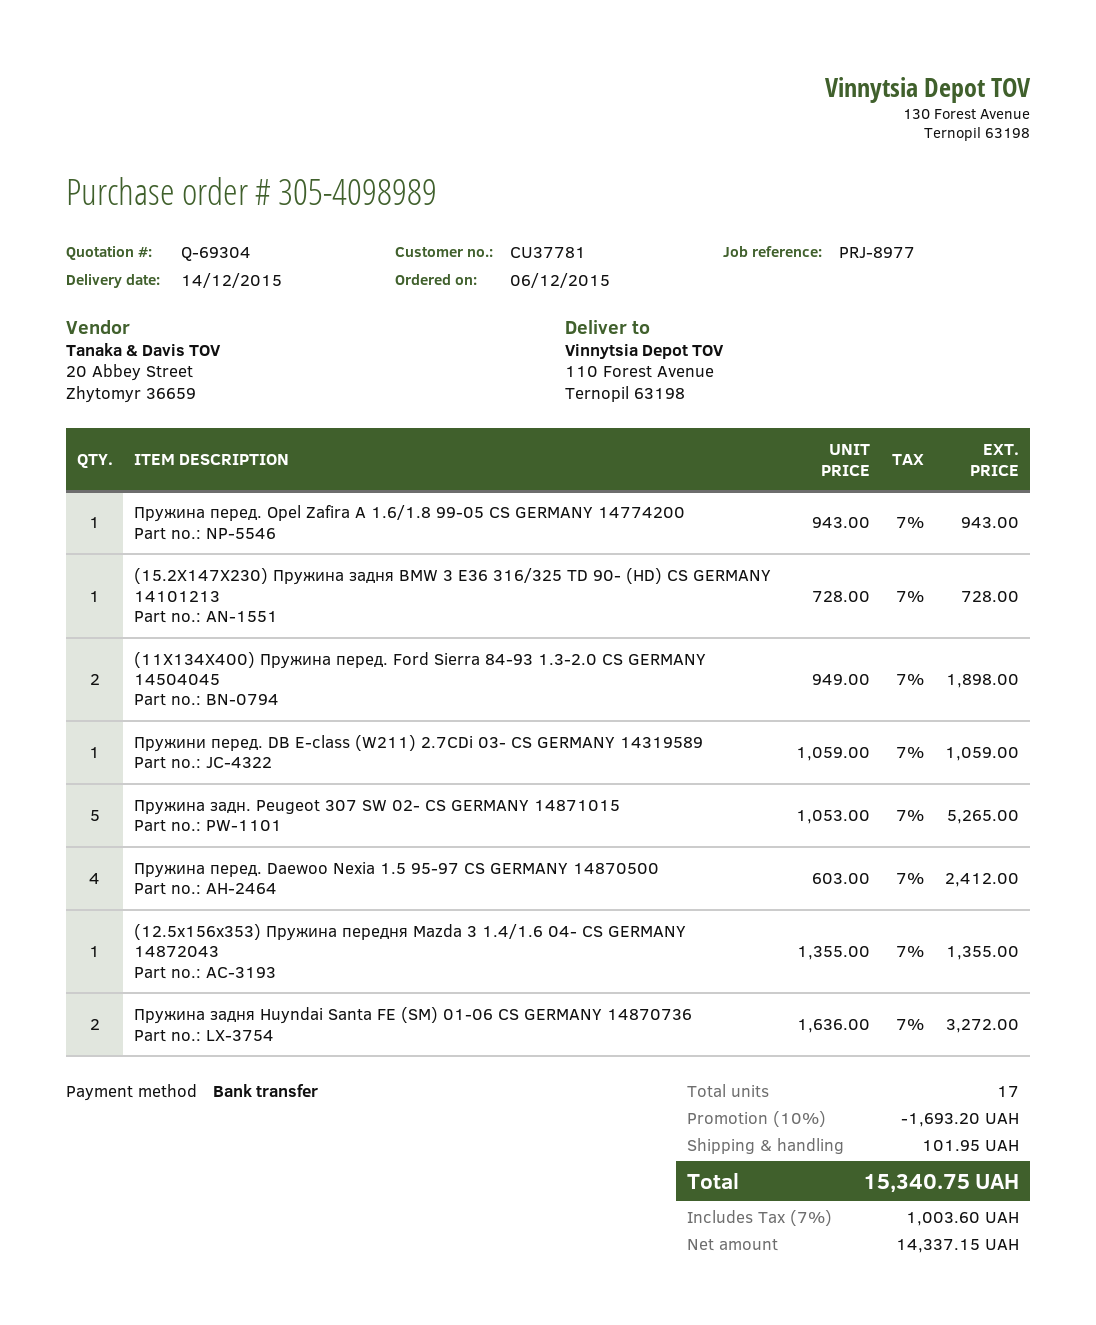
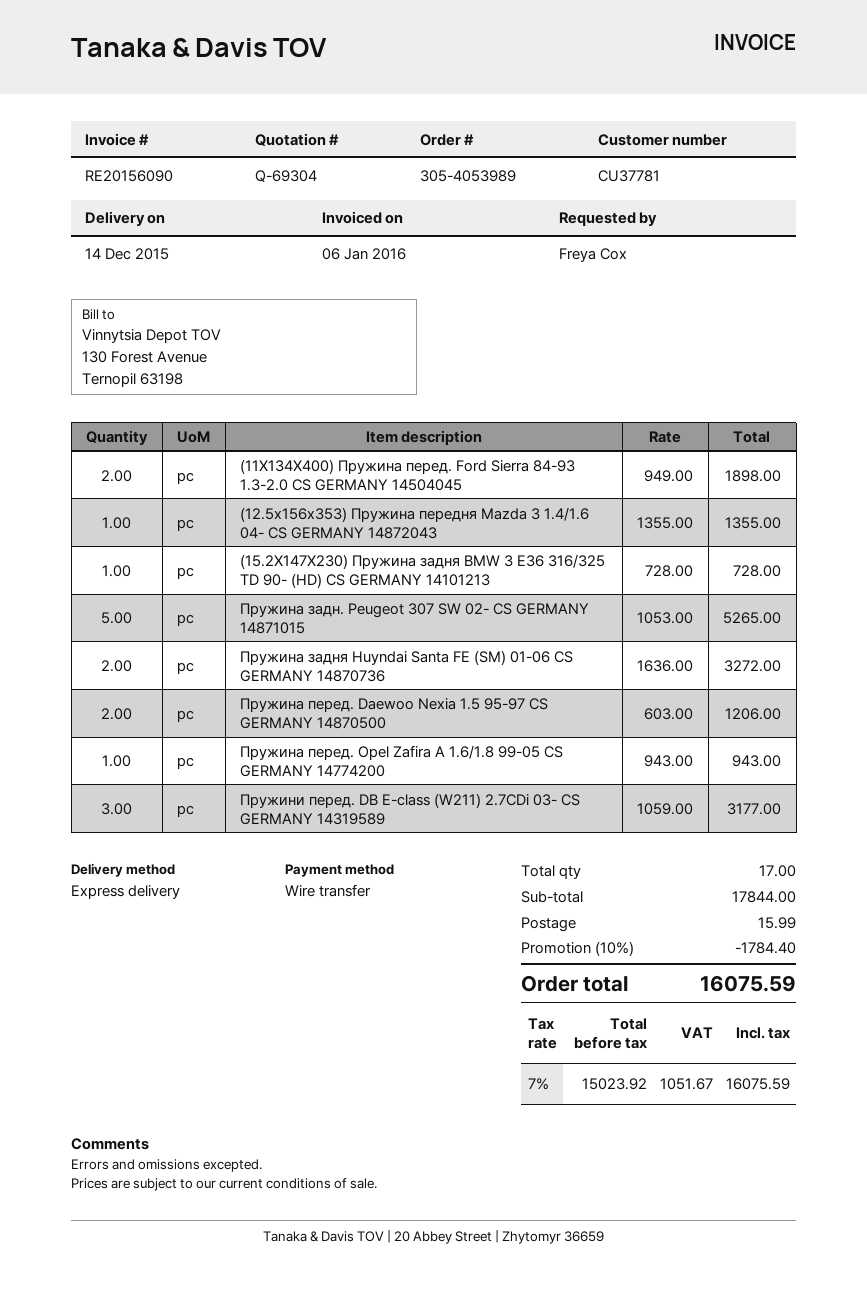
order number: 305-4098989 -> 305-4053989
Пружини перед. DB E-class (W211) 2.7CDi 03- CS GERMANY 14319589: 1 x 1059.00 = 1059.00 -> 3 x 1059.00 = 3177.00
Пружина перед. Daewoo Nexia 1.5 95-97 CS GERMANY 14870500: 4 x 603.00 = 2412.00 -> 2 x 603.00 = 1206.00
discount: 10% = 1693.20 -> 10% = 1784.40
shipping: 101.95 -> 15.99
net: 14337.15 -> 15023.92
tax: 7% = 1003.60 -> 7% = 1051.67
total: 15340.75 -> 16075.59

